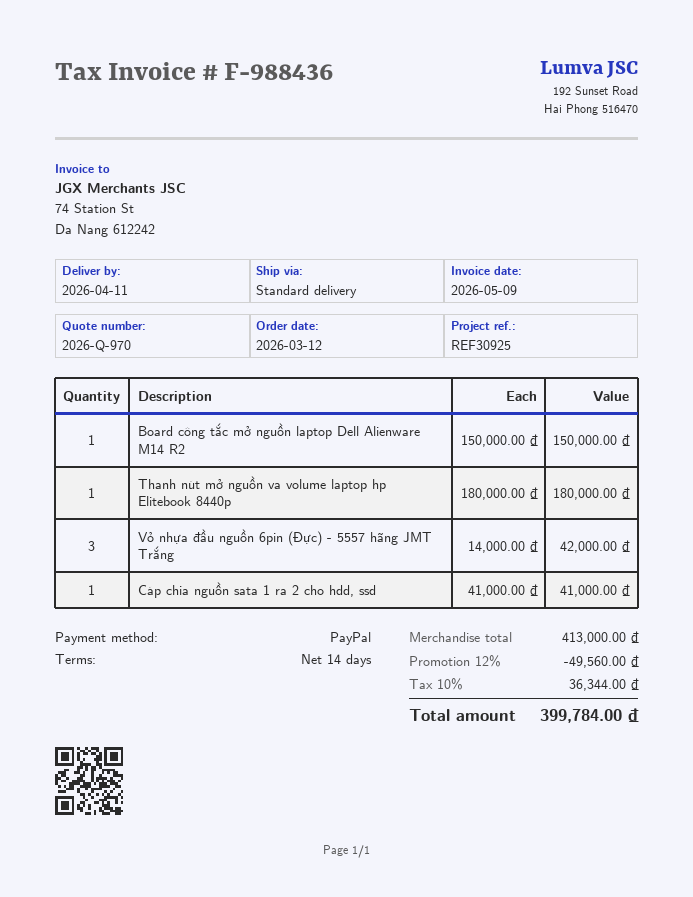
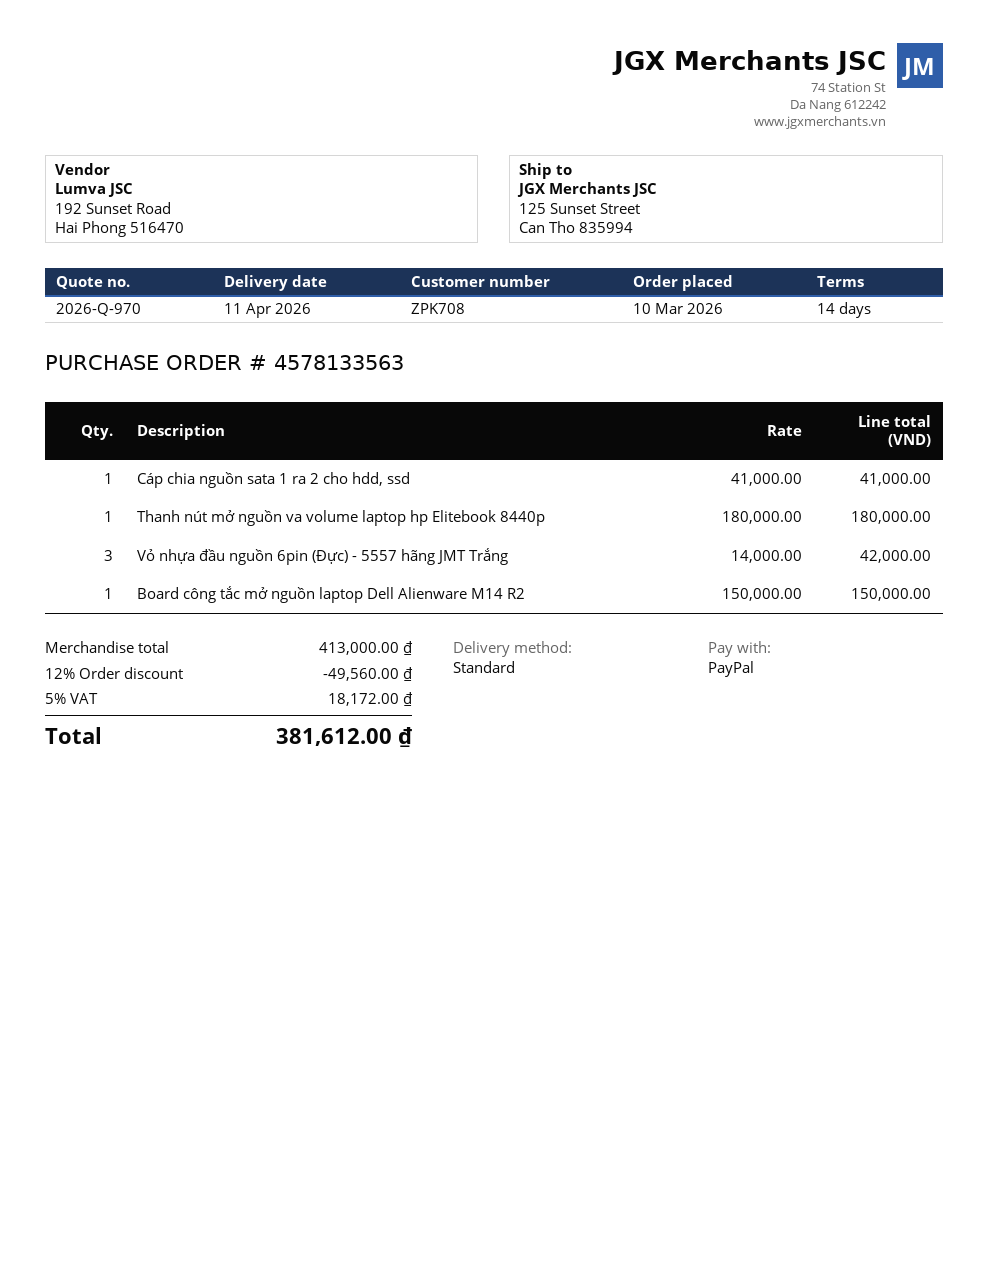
order date: 2026-03-12 -> 2026-03-10
tax: 10% = 36344.00 -> 5% = 18172.00
total: 399784.00 -> 381612.00

